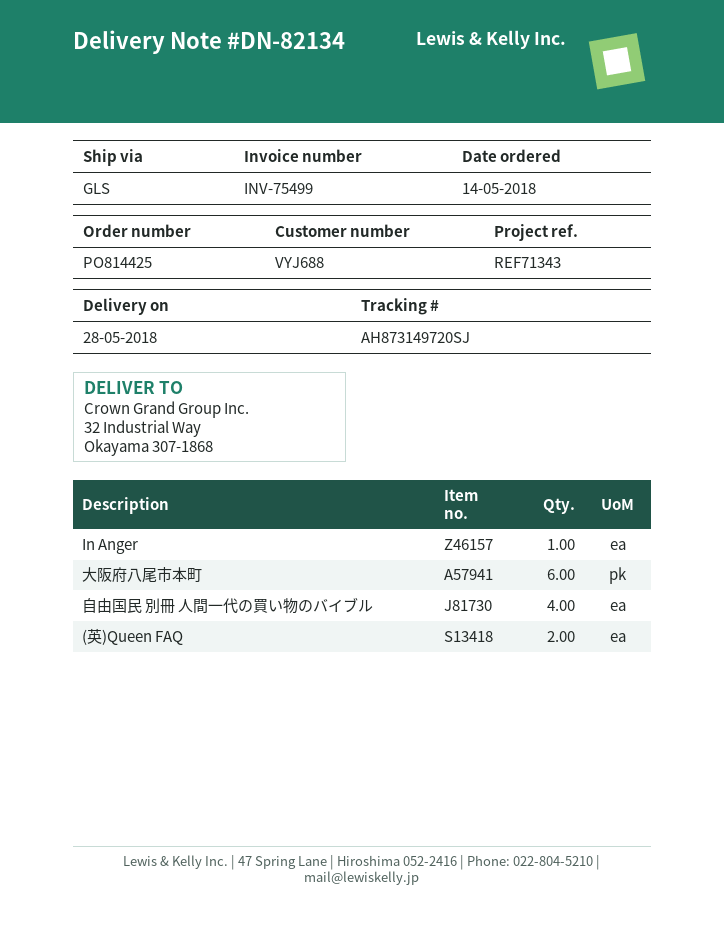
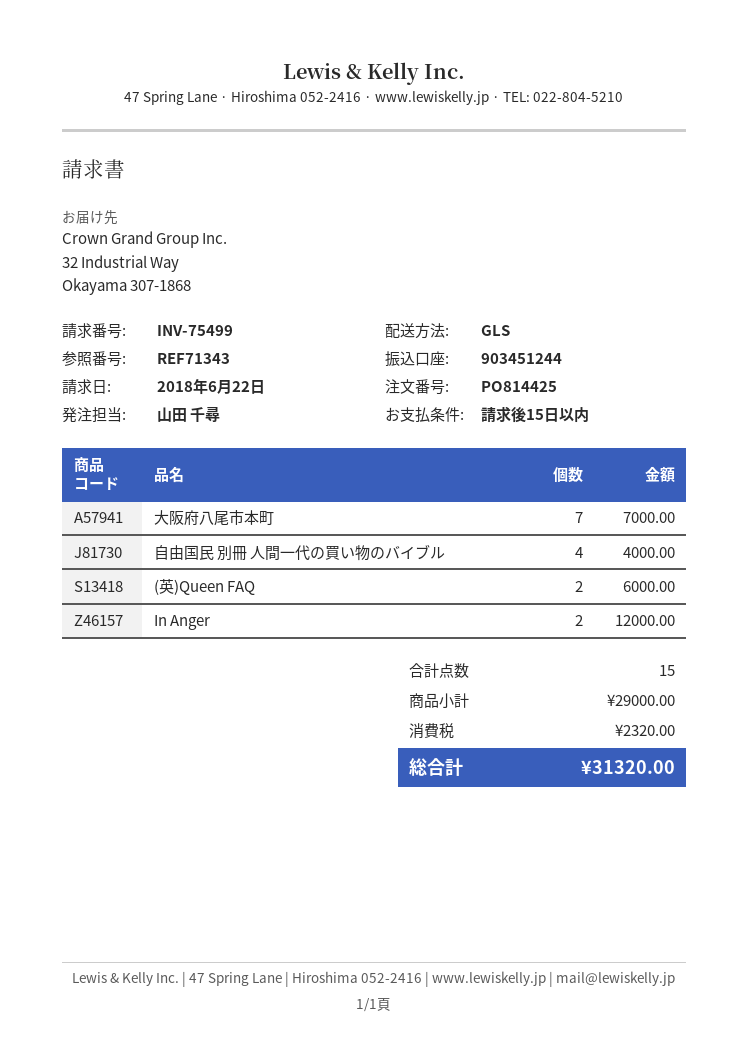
In Anger: 1 -> 2
大阪府八尾市本町: 6 -> 7

